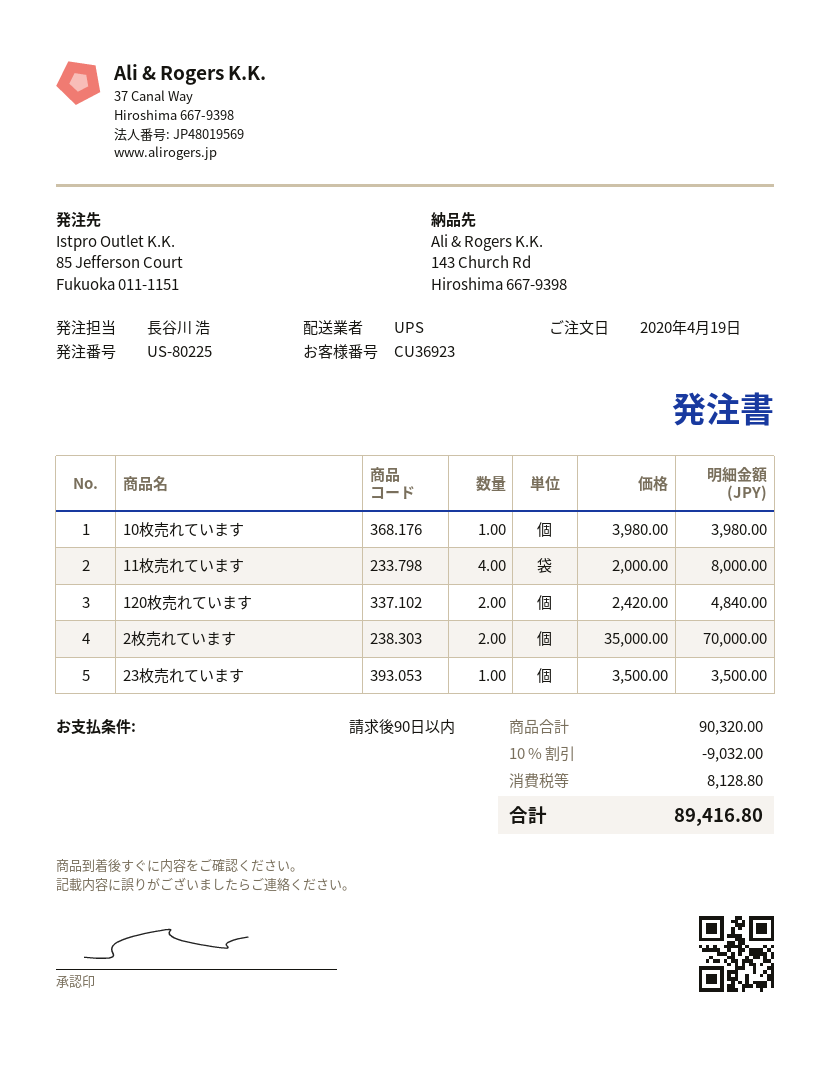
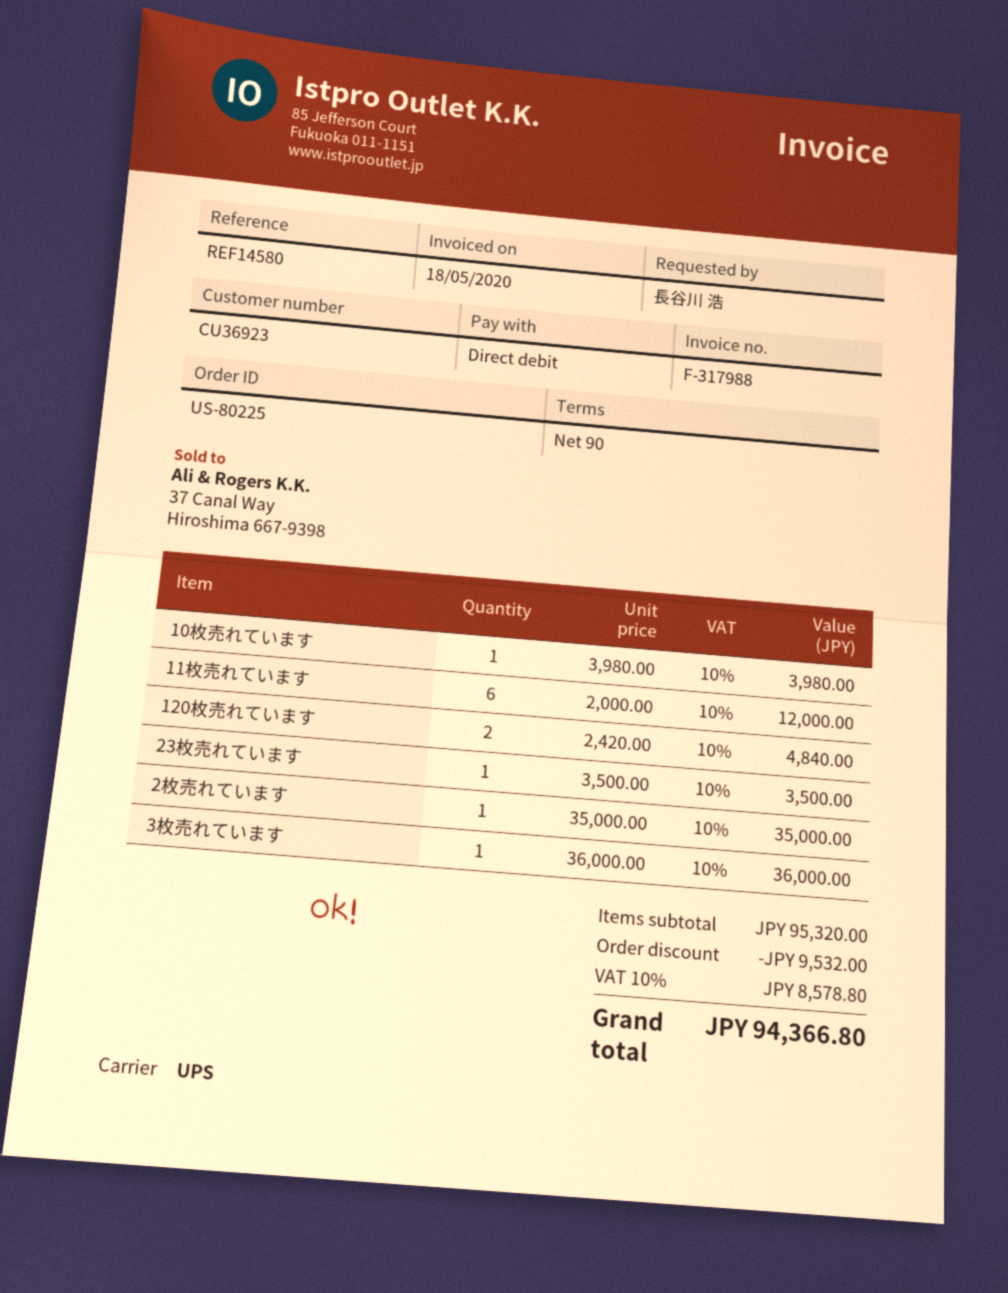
11枚売れています: 4 x 2000.00 = 8000.00 -> 6 x 2000.00 = 12000.00
2枚売れています: 2 x 35000.00 = 70000.00 -> 1 x 35000.00 = 35000.00
3枚売れています: none -> 1 x 36000.00 = 36000.00
subtotal: 90320.00 -> 95320.00
discount: 9032.00 -> 9532.00
tax: 8128.80 -> 8578.80
total: 89416.80 -> 94366.80

